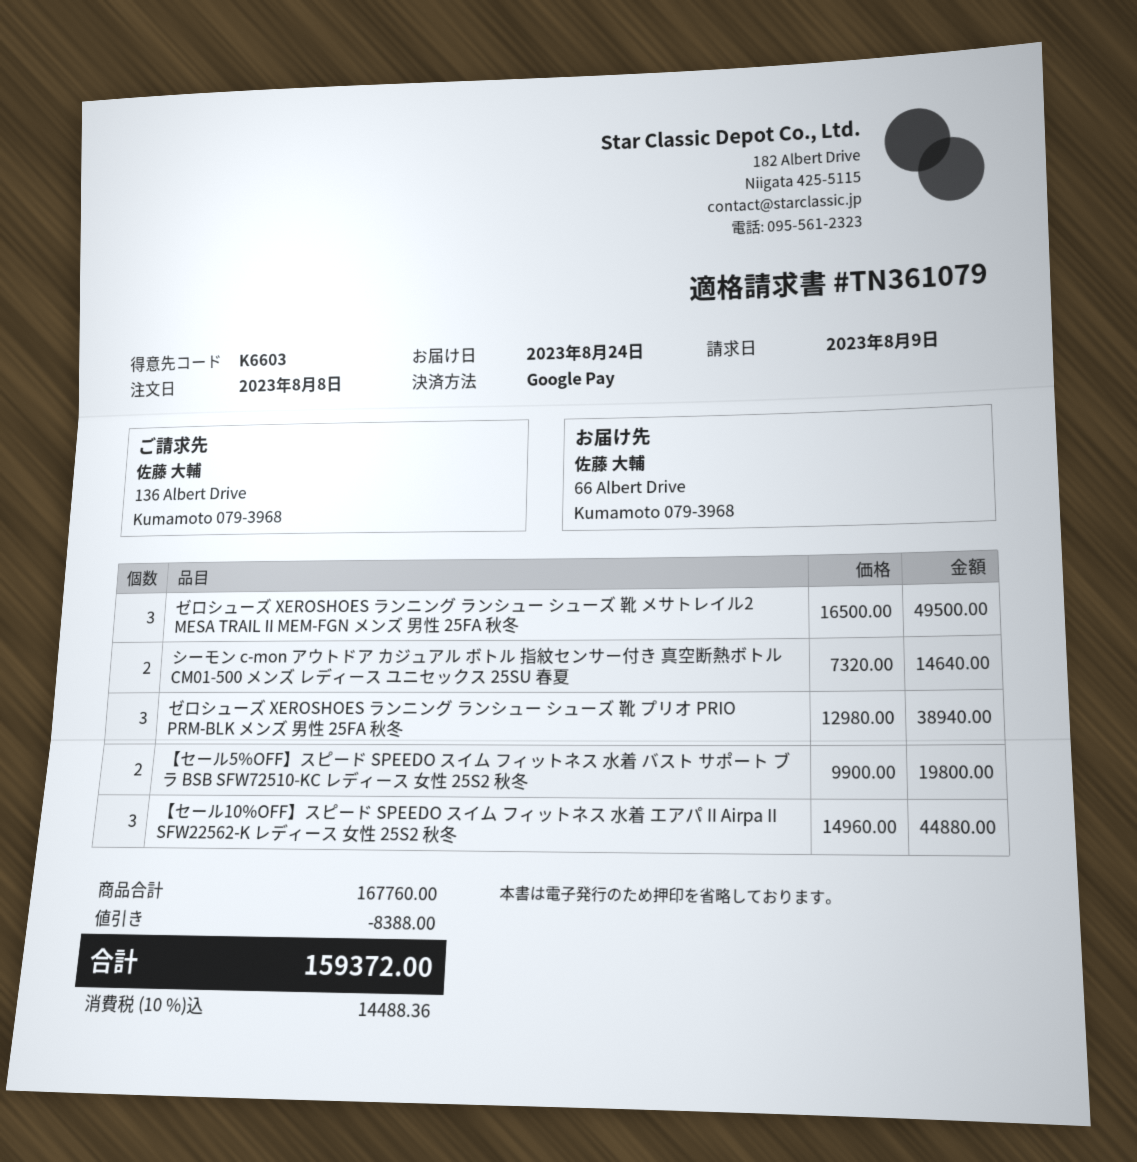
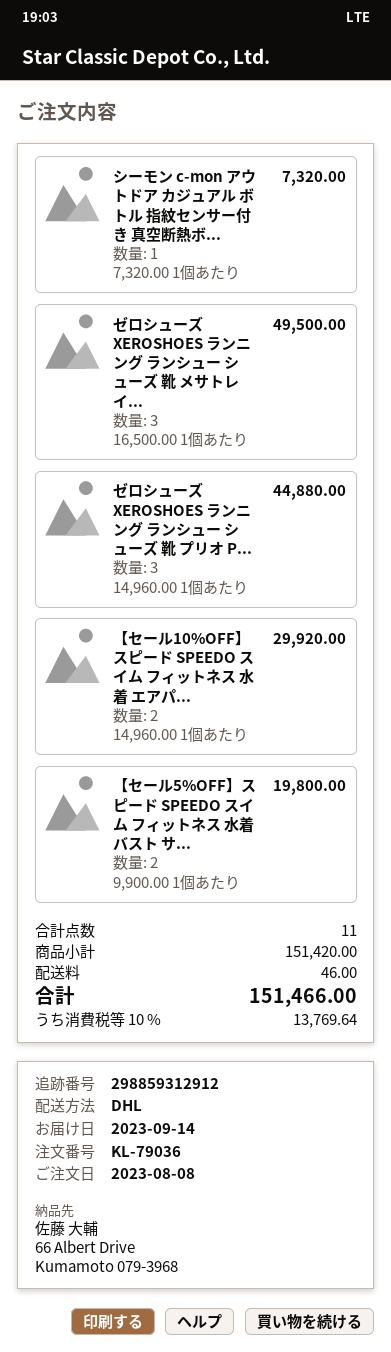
delivery date: 2023-08-24 -> 2023-09-14
シーモン c-mon アウトドア カジュアル ボトル 指紋センサー付き 真空断熱ボトル CM01-500 メンズ レディース ユニセックス 25SU 春夏: 2 x 7320.00 = 14640.00 -> 1 x 7320.00 = 7320.00
ゼロシューズ XEROSHOES ランニング ランシュー シューズ 靴 プリオ PRIO PRM-BLK メンズ 男性 25FA 秋冬: 3 x 12980.00 = 38940.00 -> 3 x 14960.00 = 44880.00
【セール10%OFF】スピード SPEEDO スイム フィットネス 水着 エアパ II Airpa II SFW22562-K レディース 女性 25S2 秋冬: 3 x 14960.00 = 44880.00 -> 2 x 14960.00 = 29920.00
subtotal: 167760.00 -> 151420.00
discount: 8388.00 -> none
shipping: none -> 46.00
tax: 10% = 14488.36 -> 10% = 13769.64
total: 159372.00 -> 151466.00

